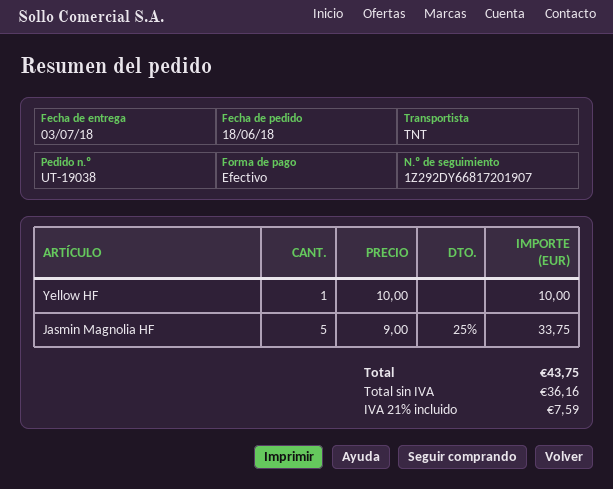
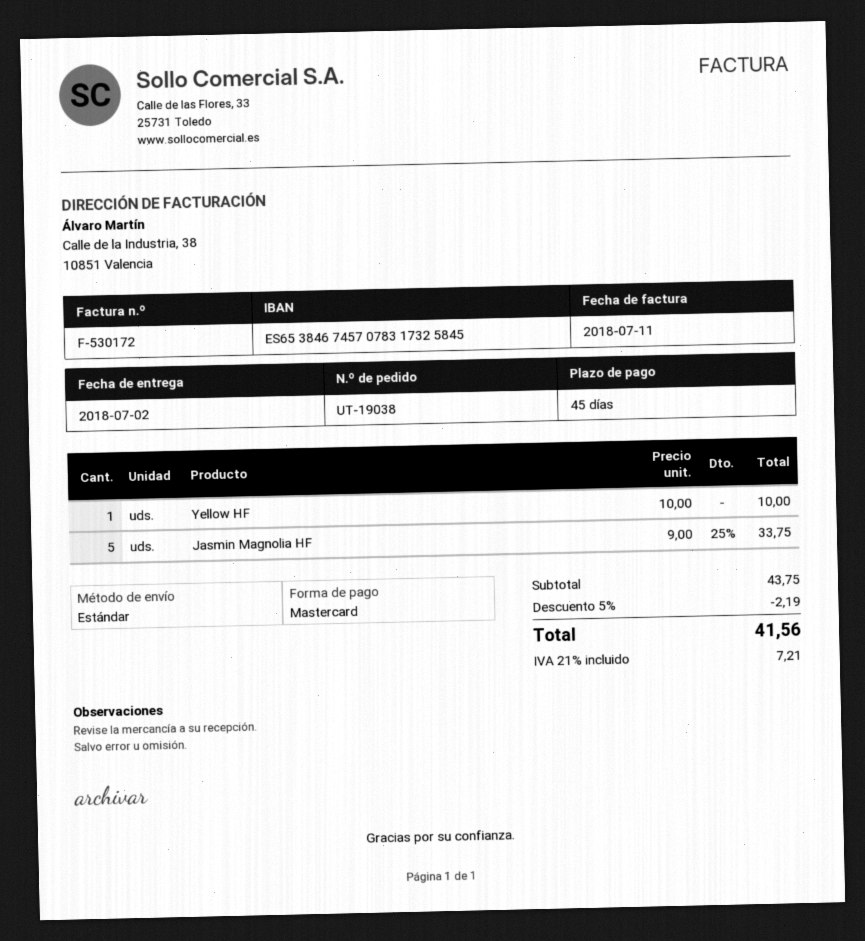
delivery date: 2018-07-03 -> 2018-07-02
payment method: cash -> Mastercard
shipping method: TNT -> standard
discount: none -> 5% = 2.19
tax: 21% = 7.59 -> 21% = 7.21
total: 43.75 -> 41.56

